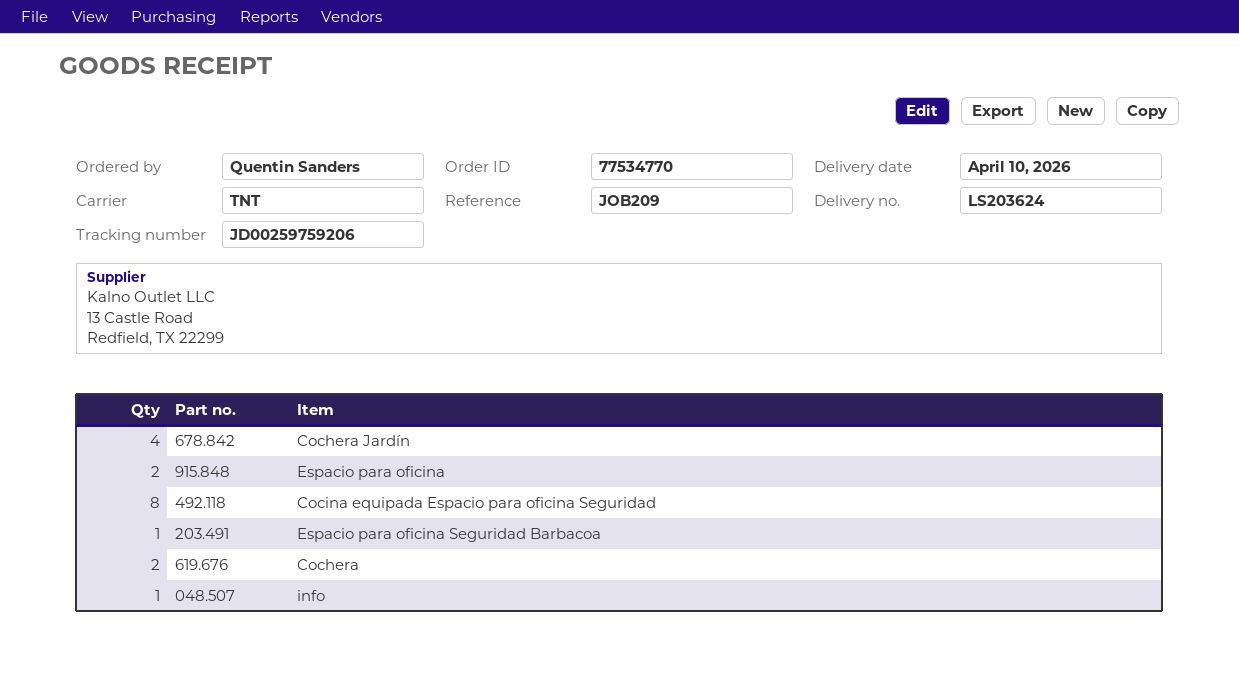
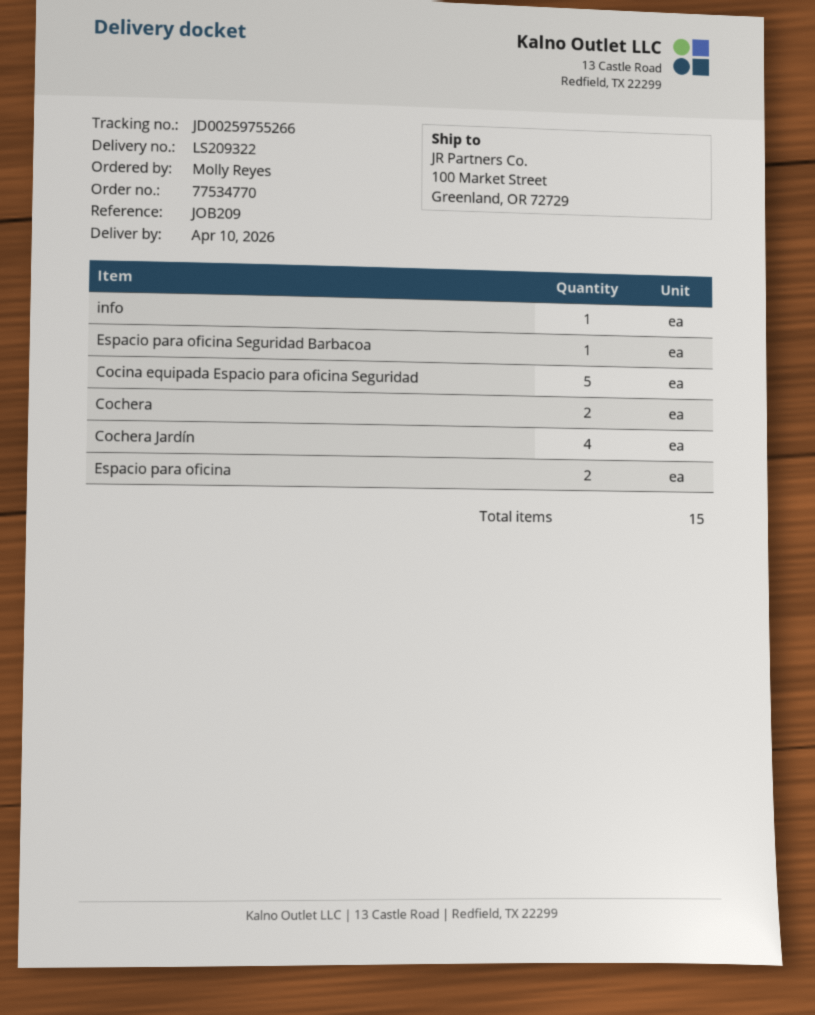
delivery note number: LS203624 -> LS209322
ordered by: Quentin Sanders -> Molly Reyes
tracking number: JD00259759206 -> JD00259755266
Cocina equipada Espacio para oficina Seguridad: 8 -> 5

